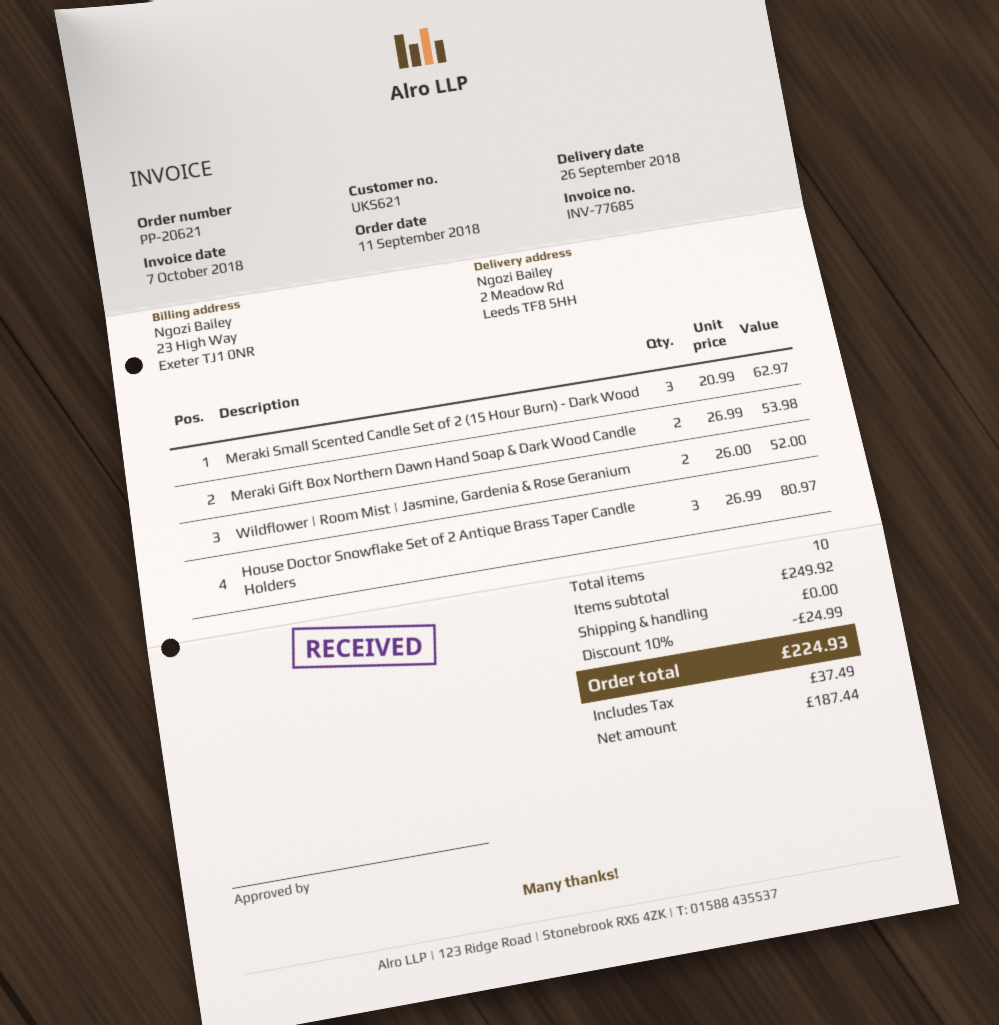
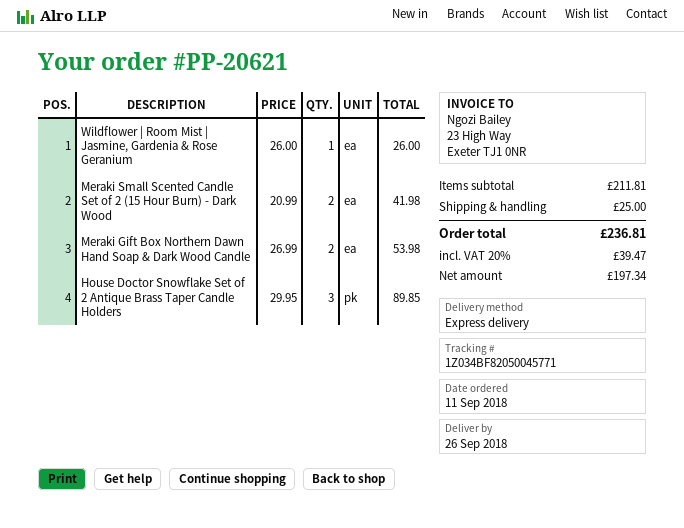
Meraki Small Scented Candle Set of 2 (15 Hour Burn) - Dark Wood: 3 x 20.99 = 62.97 -> 2 x 20.99 = 41.98
Wildflower | Room Mist | Jasmine, Gardenia & Rose Geranium: 2 x 26.00 = 52.00 -> 1 x 26.00 = 26.00
House Doctor Snowflake Set of 2 Antique Brass Taper Candle Holders: 3 x 26.99 = 80.97 -> 3 x 29.95 = 89.85
subtotal: 249.92 -> 211.81
discount: 10% = 24.99 -> none
shipping: 0.00 -> 25.00
net: 187.44 -> 197.34
tax: 37.49 -> 39.47
total: 224.93 -> 236.81

